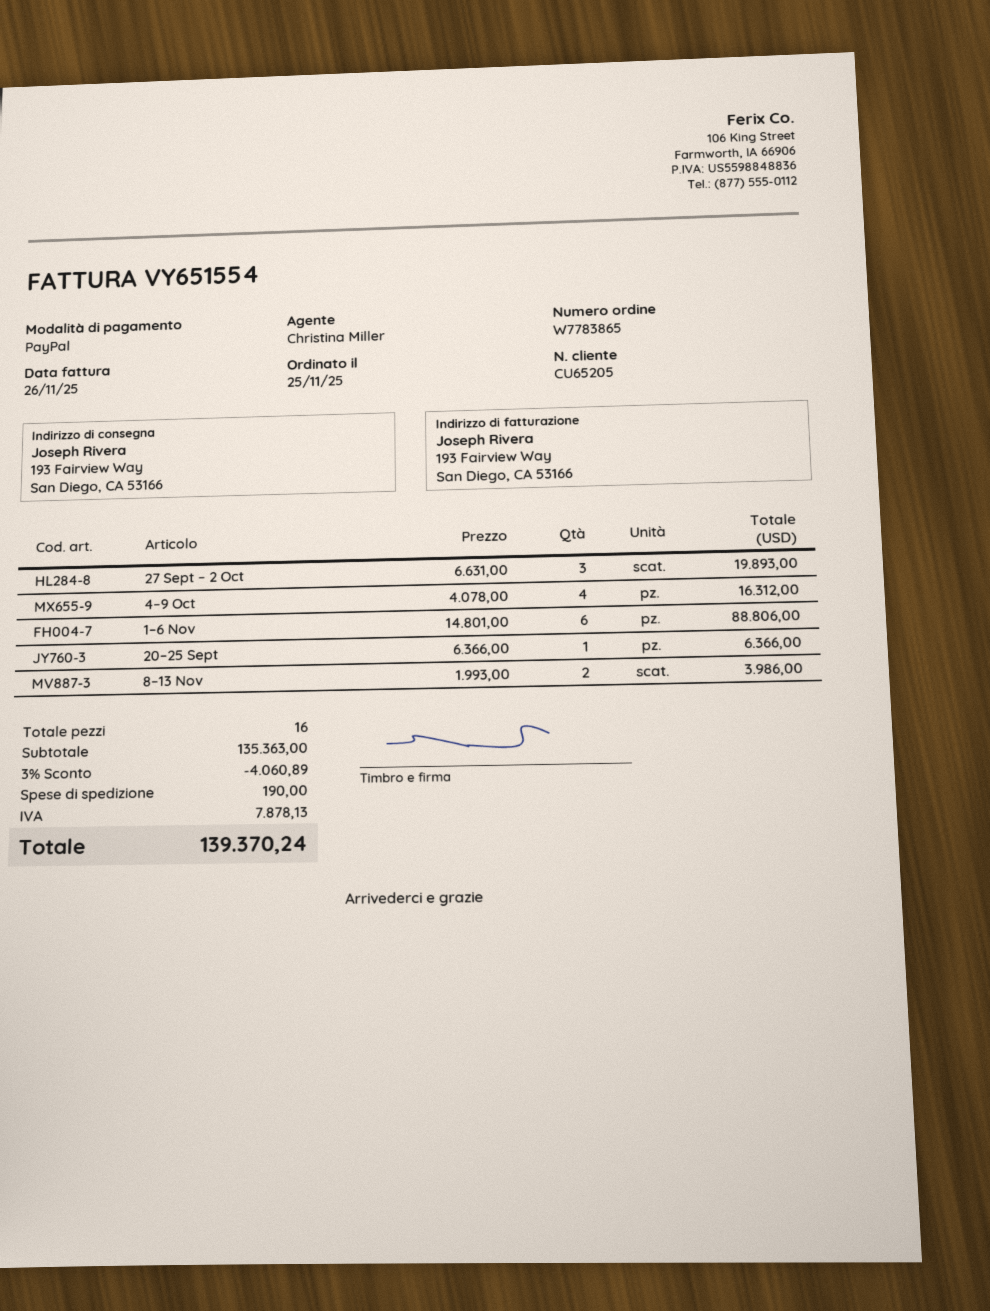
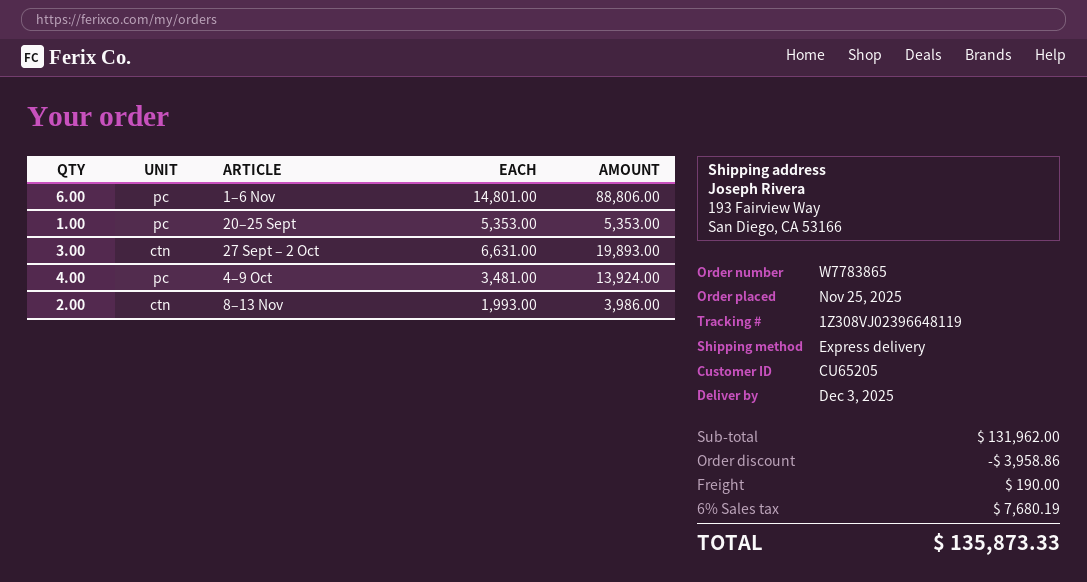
4–9 Oct: 4 x 4078.00 = 16312.00 -> 4 x 3481.00 = 13924.00
20–25 Sept: 1 x 6366.00 = 6366.00 -> 1 x 5353.00 = 5353.00
subtotal: 135363.00 -> 131962.00
discount: 4060.89 -> 3958.86
tax: 7878.13 -> 7680.19
total: 139370.24 -> 135873.33

